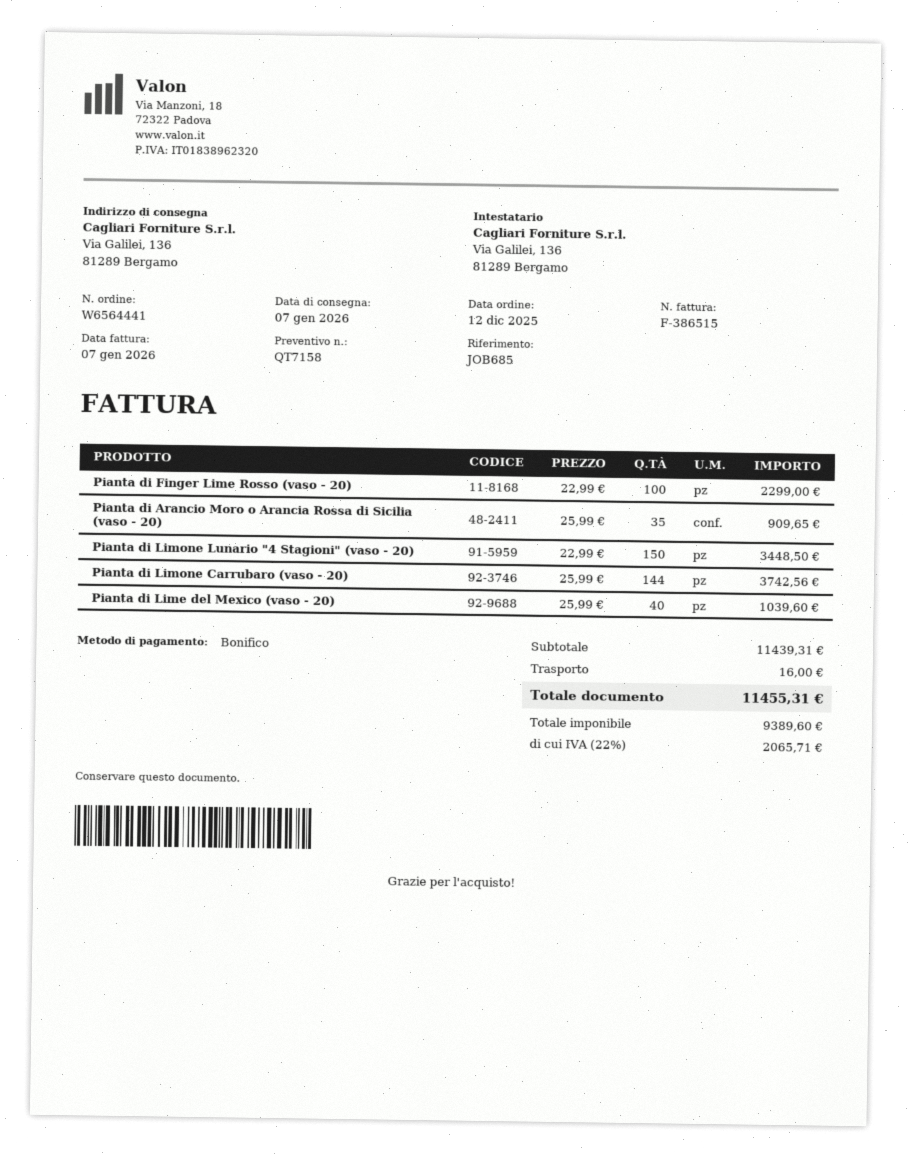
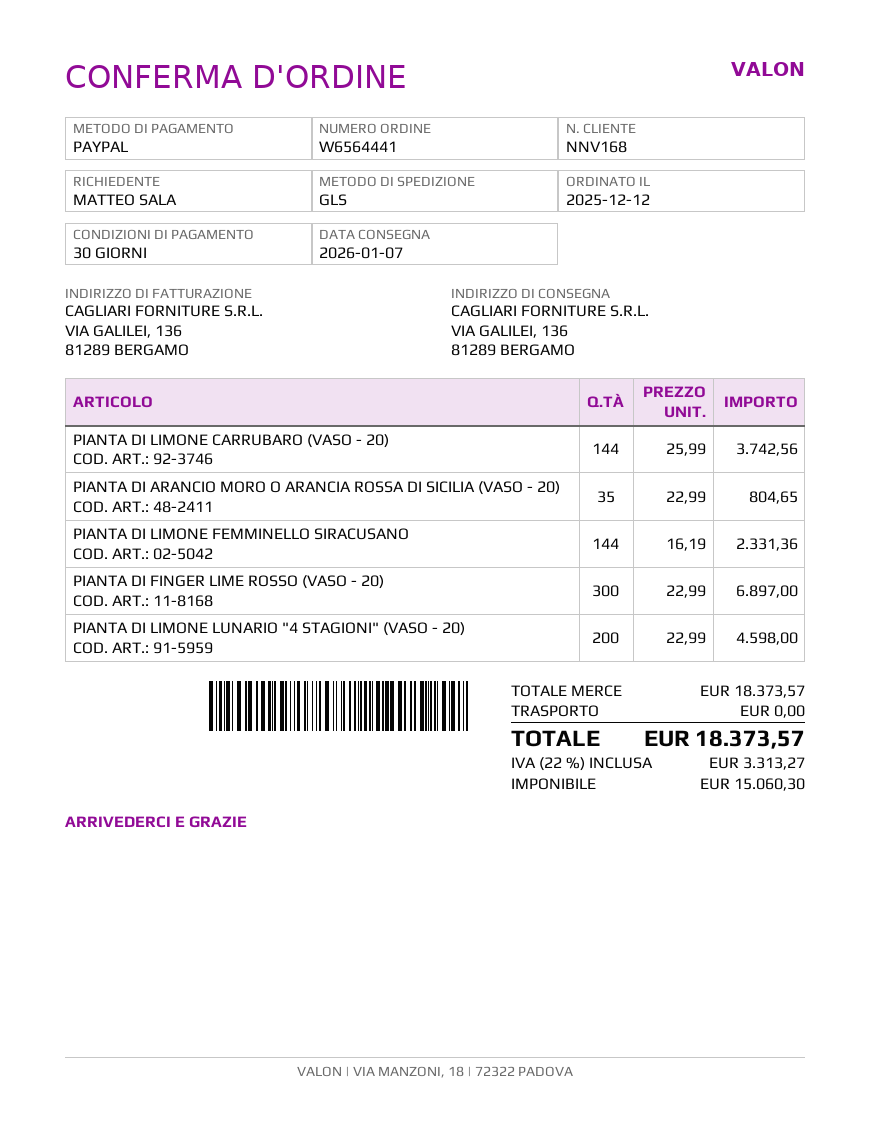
payment method: bank transfer -> PayPal
Pianta di Finger Lime Rosso (vaso - 20): 100 x 22.99 = 2299.00 -> 300 x 22.99 = 6897.00
Pianta di Arancio Moro o Arancia Rossa di Sicilia (vaso - 20): 35 x 25.99 = 909.65 -> 35 x 22.99 = 804.65
Pianta di Limone Lunario "4 Stagioni" (vaso - 20): 150 x 22.99 = 3448.50 -> 200 x 22.99 = 4598.00
Pianta di Lime del Mexico (vaso - 20): 40 x 25.99 = 1039.60 -> none
PIANTA DI LIMONE FEMMINELLO SIRACUSANO: none -> 144 x 16.19 = 2331.36
subtotal: 11439.31 -> 18373.57
shipping: 16.00 -> 0.00
net: 9389.60 -> 15060.30
tax: 22% = 2065.71 -> 22% = 3313.27
total: 11455.31 -> 18373.57

